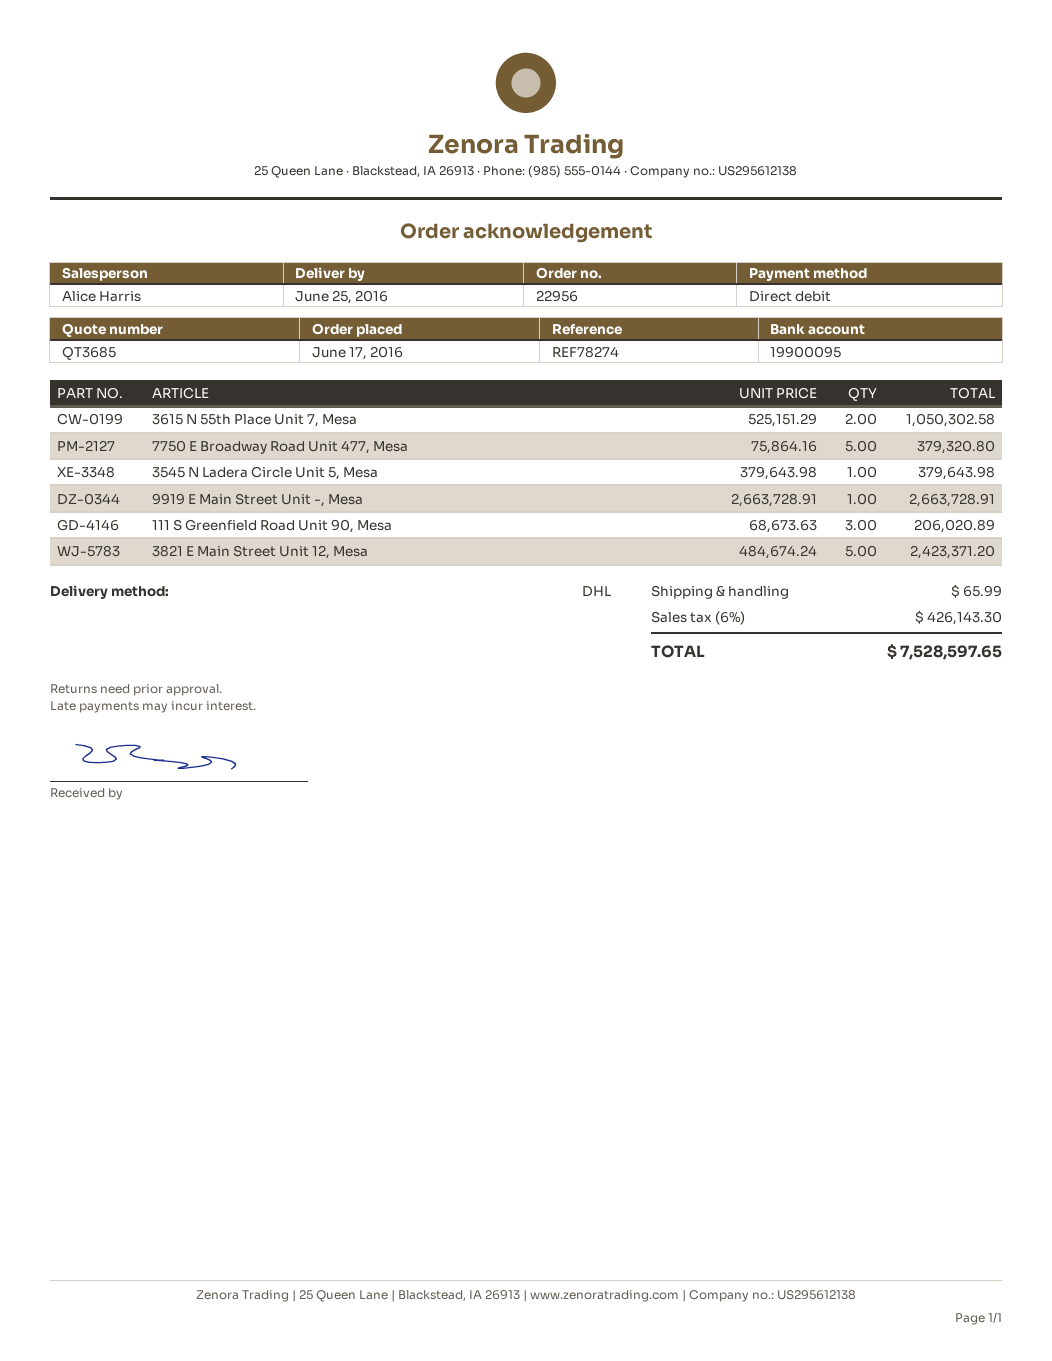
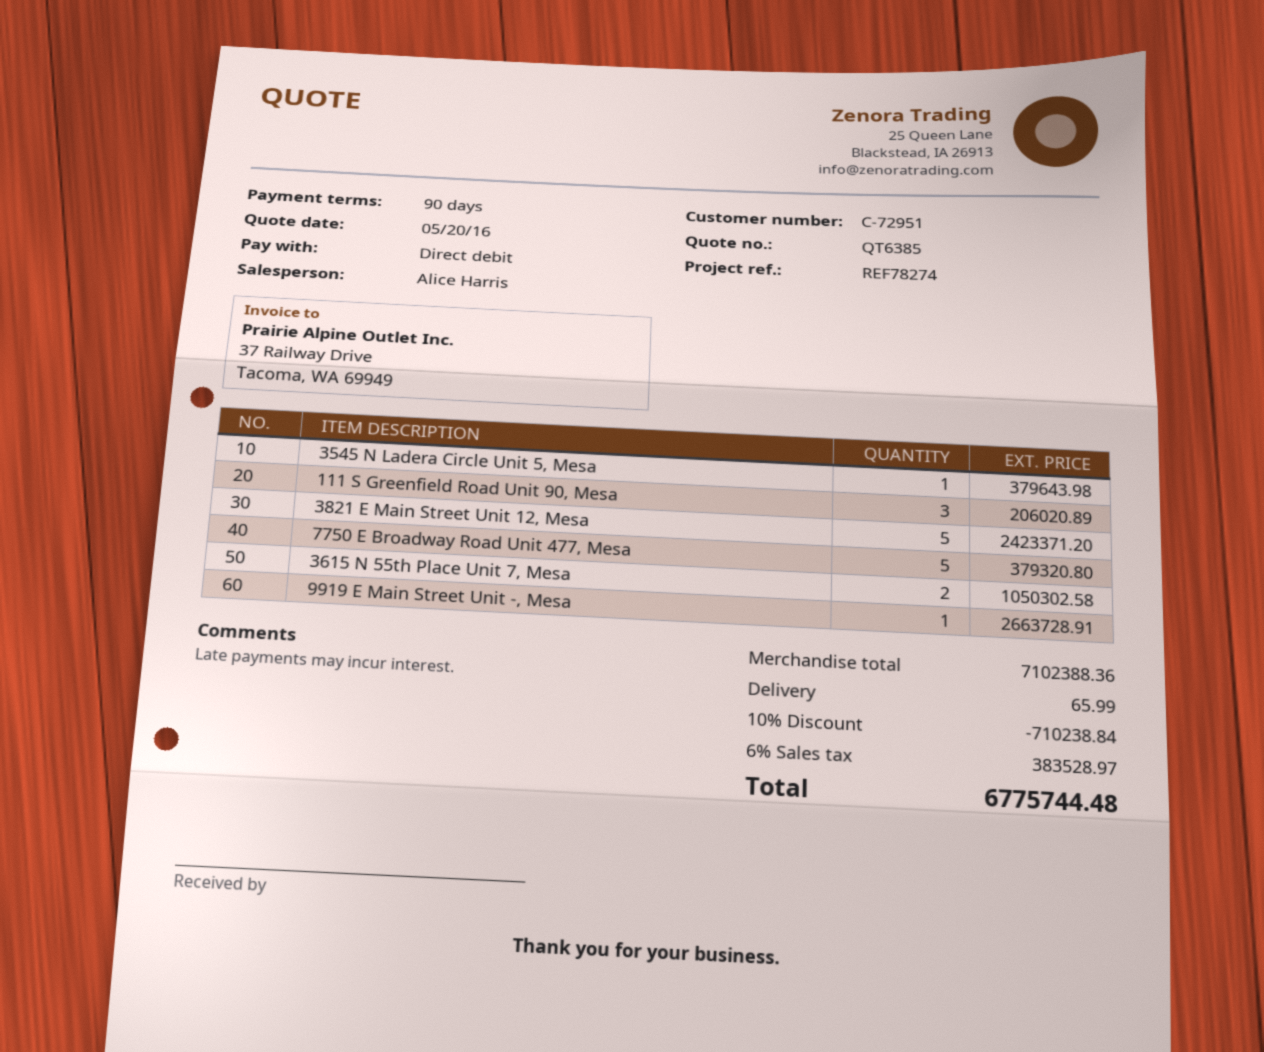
quote number: QT3685 -> QT6385
discount: none -> 10% = 710238.84
tax: 6% = 426143.30 -> 6% = 383528.97
total: 7528597.65 -> 6775744.48

